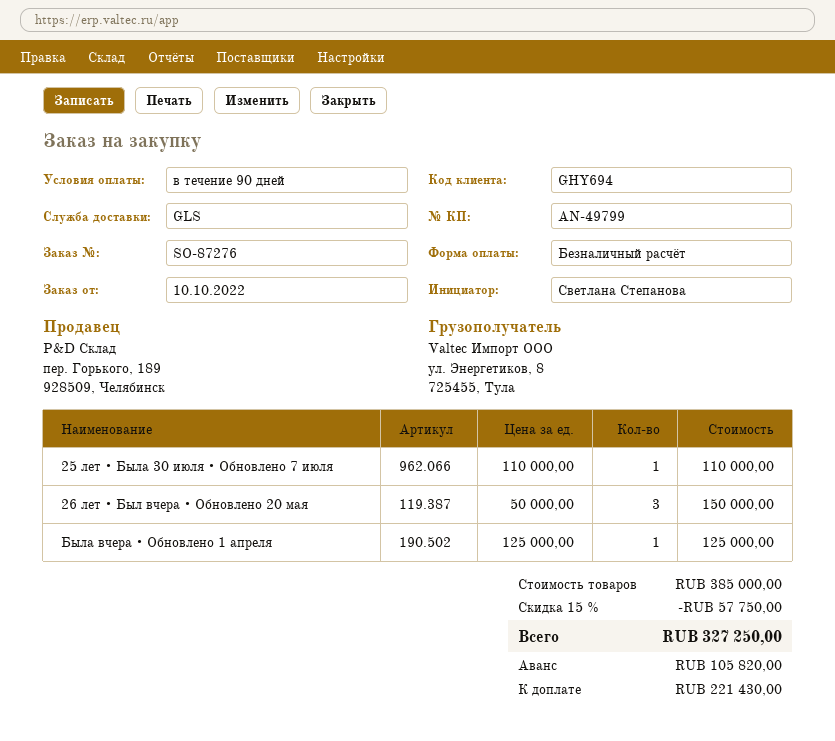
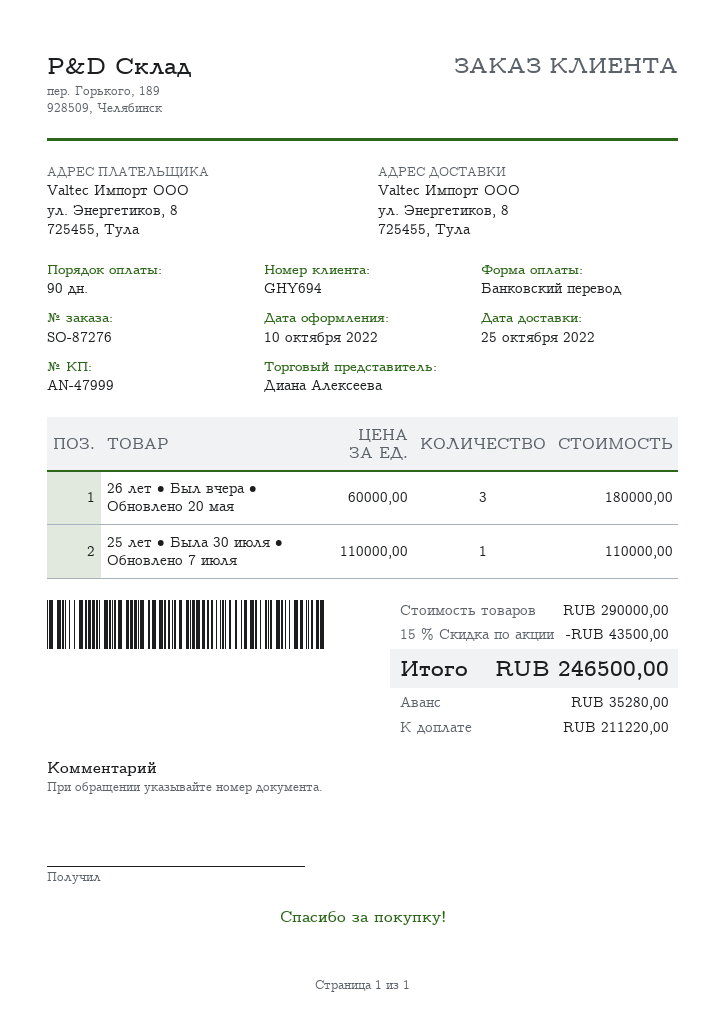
quote number: AN-49799 -> AN-47999
26 лет • Был вчера • Обновлено 20 мая: 3 x 50000.00 = 150000.00 -> 3 x 60000.00 = 180000.00
Была вчера • Обновлено 1 апреля: 1 x 125000.00 = 125000.00 -> none
subtotal: 385000.00 -> 290000.00
discount: 15% = 57750.00 -> 15% = 43500.00
total: 327250.00 -> 246500.00
deposit: 105820.00 -> 35280.00
balance: 221430.00 -> 211220.00

